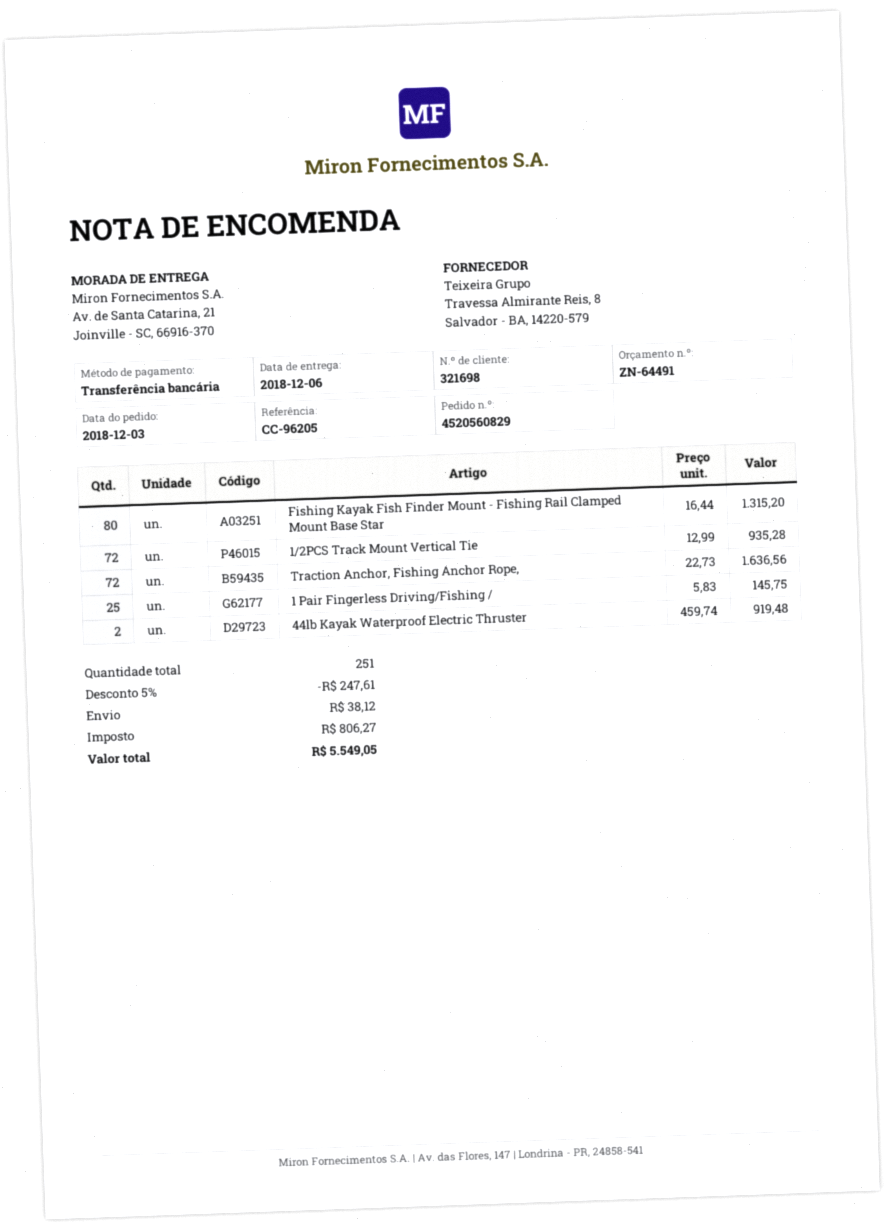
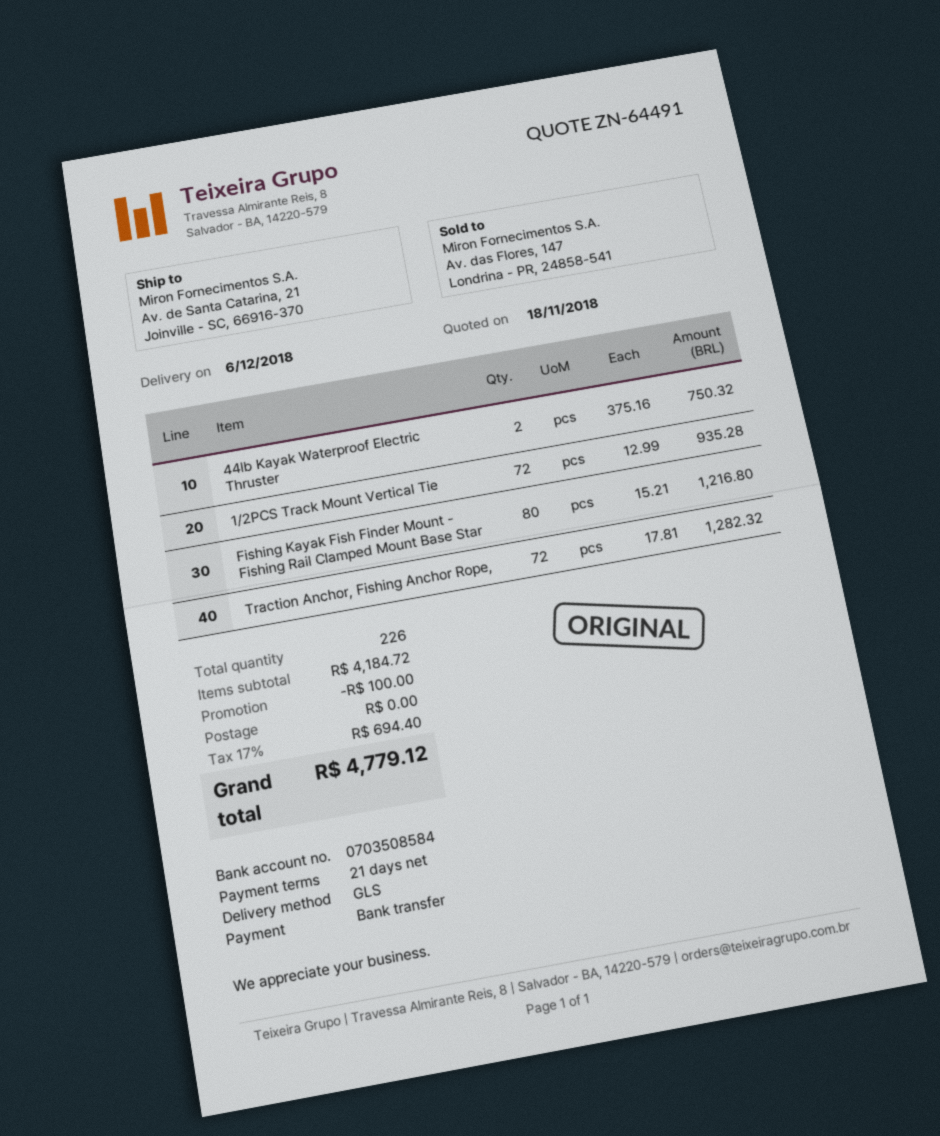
Fishing Kayak Fish Finder Mount - Fishing Rail Clamped Mount Base Star: 80 x 16.44 = 1315.20 -> 80 x 15.21 = 1216.80
Traction Anchor, Fishing Anchor Rope,: 72 x 22.73 = 1636.56 -> 72 x 17.81 = 1282.32
1 Pair Fingerless Driving/Fishing /: 25 x 5.83 = 145.75 -> none
44lb Kayak Waterproof Electric Thruster: 2 x 459.74 = 919.48 -> 2 x 375.16 = 750.32
total quantity: 251 -> 226
discount: 247.61 -> 100.00
shipping: 38.12 -> 0.00
tax: 806.27 -> 694.40
total: 5549.05 -> 4779.12

